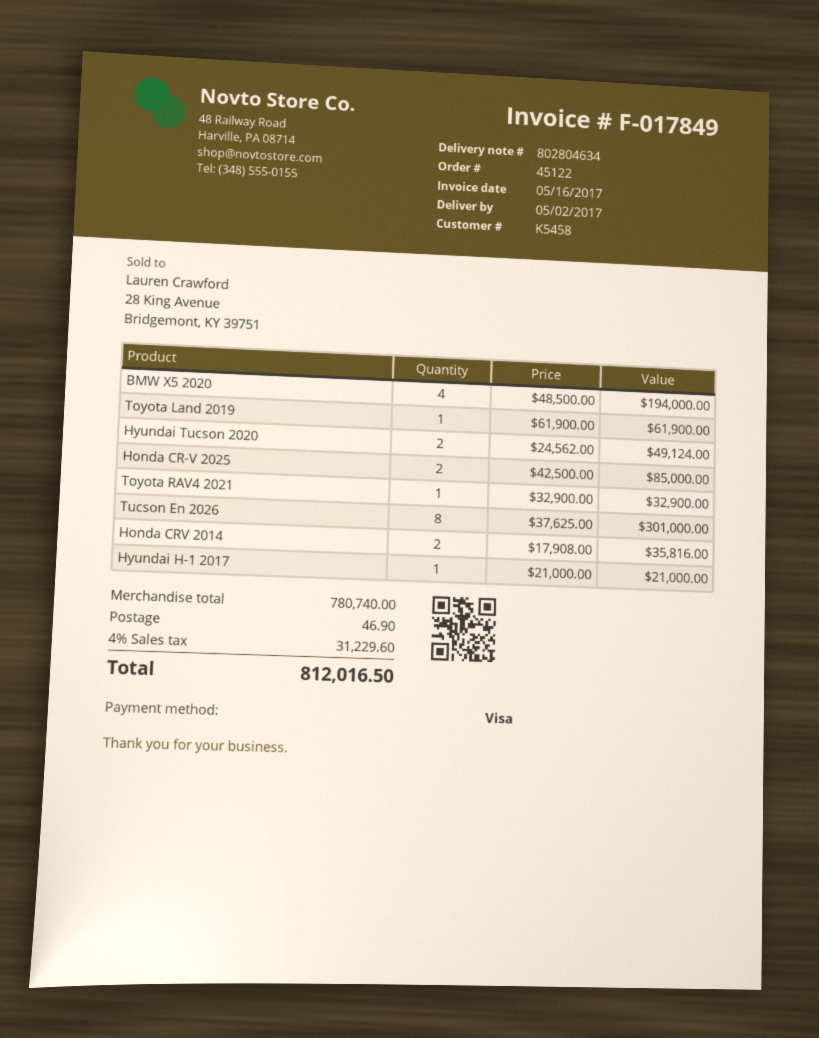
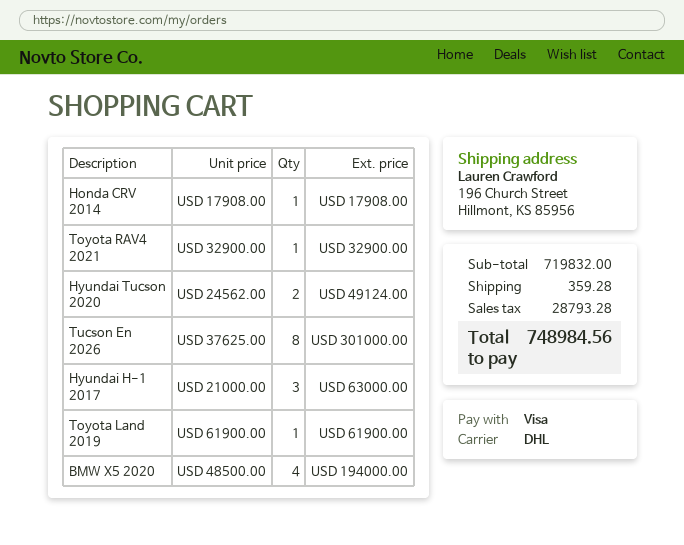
Honda CR-V 2025: 2 x 42500.00 = 85000.00 -> none
Honda CRV 2014: 2 x 17908.00 = 35816.00 -> 1 x 17908.00 = 17908.00
Hyundai H-1 2017: 1 x 21000.00 = 21000.00 -> 3 x 21000.00 = 63000.00
subtotal: 780740.00 -> 719832.00
shipping: 46.90 -> 359.28
tax: 31229.60 -> 28793.28
total: 812016.50 -> 748984.56

